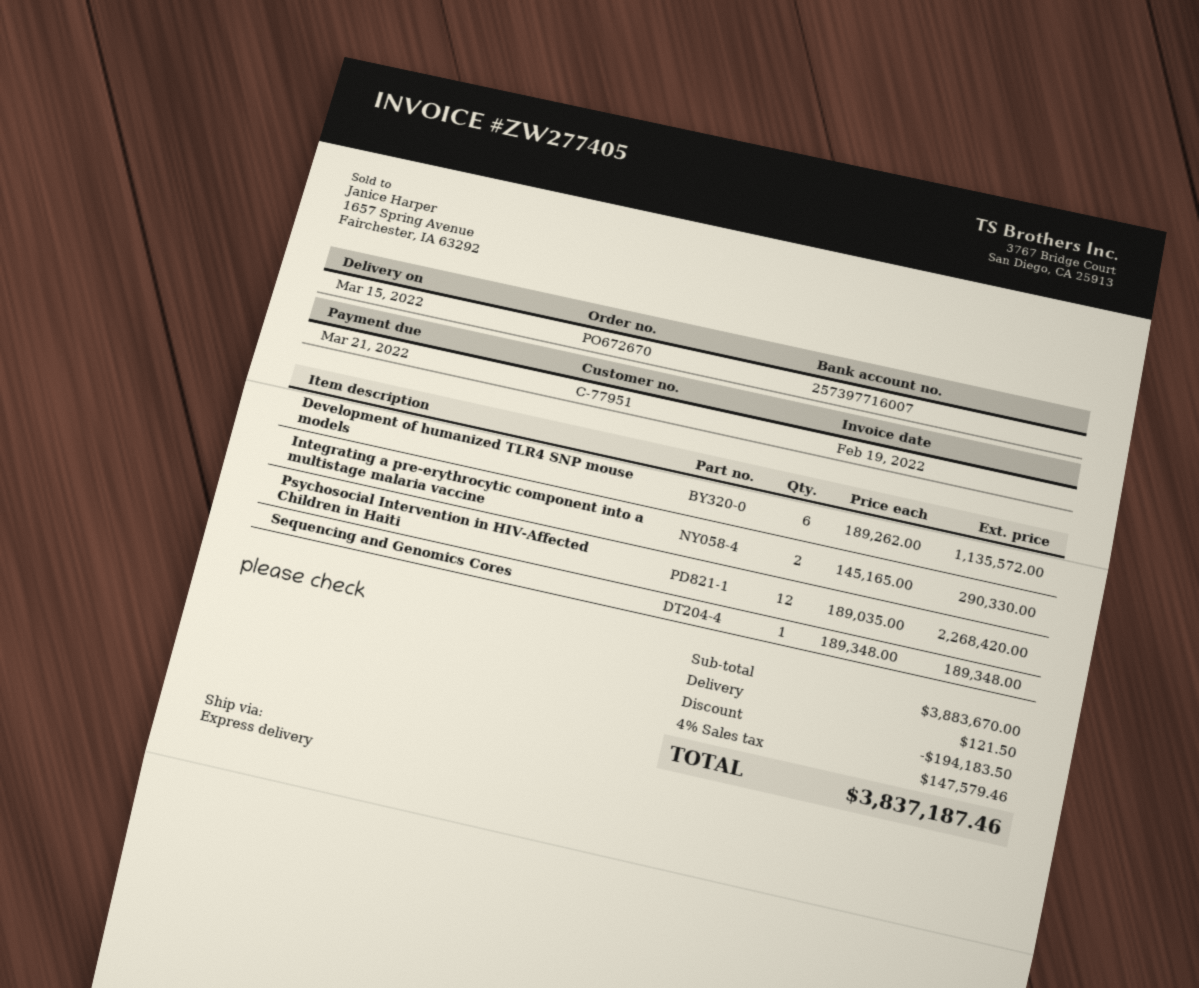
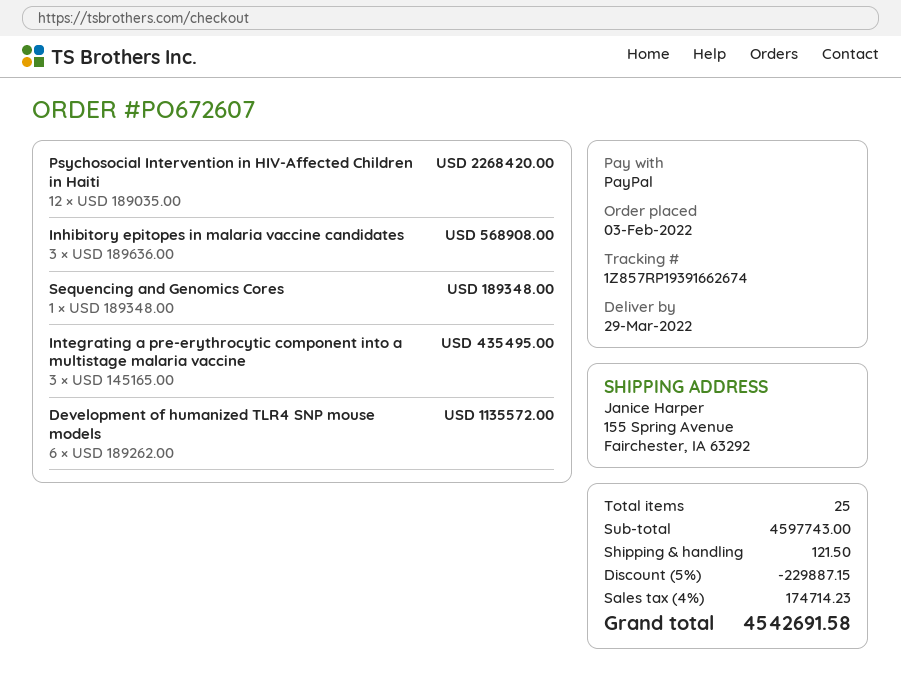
order number: PO672670 -> PO672607
delivery date: 2022-03-15 -> 2022-03-29
Integrating a pre-erythrocytic component into a multistage malaria vaccine: 2 x 145165.00 = 290330.00 -> 3 x 145165.00 = 435495.00
Inhibitory epitopes in malaria vaccine candidates: none -> 3 x 189636.00 = 568908.00
subtotal: 3883670.00 -> 4597743.00
discount: 194183.50 -> 229887.15
tax: 4% = 147579.46 -> 4% = 174714.23
total: 3837187.46 -> 4542691.58

